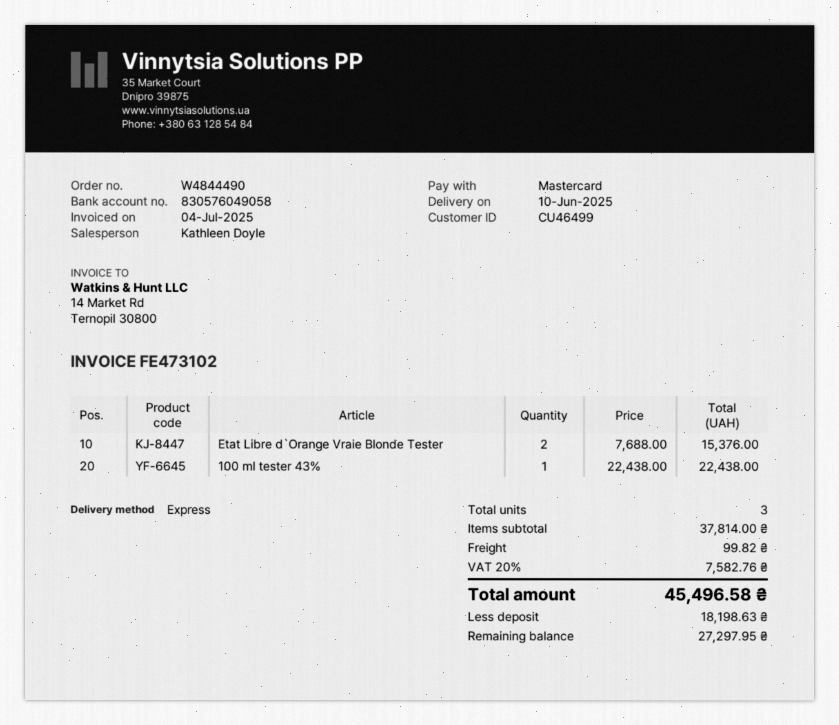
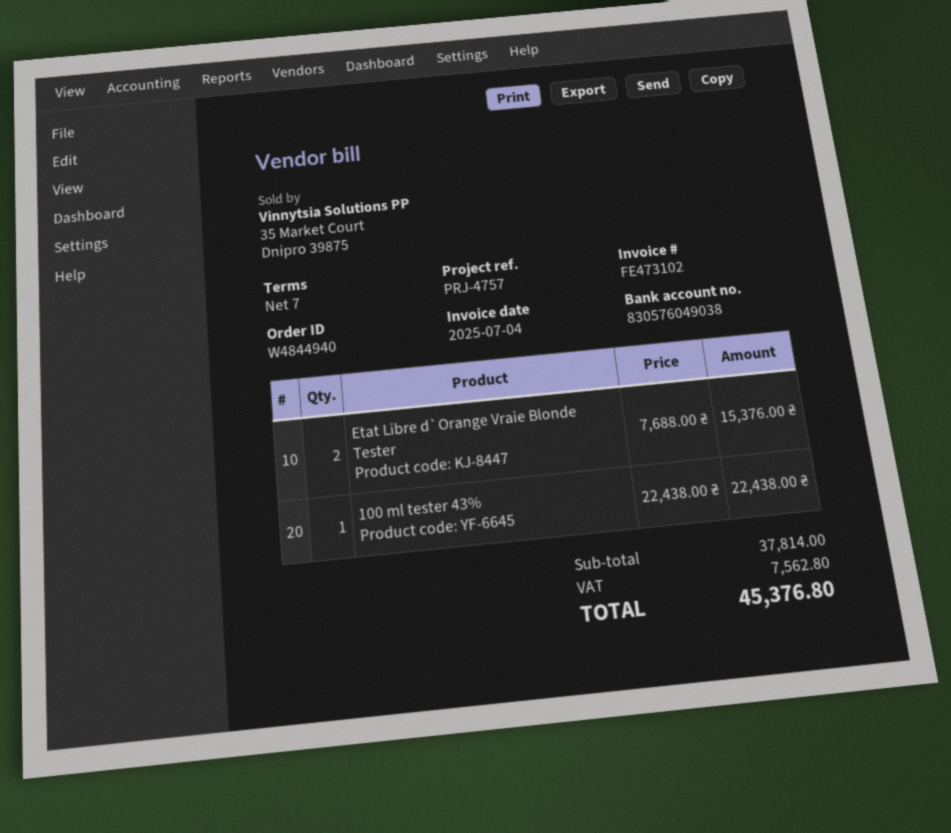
order number: W4844490 -> W4844940
bank account: 830576049058 -> 830576049038
shipping: 99.82 -> none
tax: 7582.76 -> 7562.80
total: 45496.58 -> 45376.80

